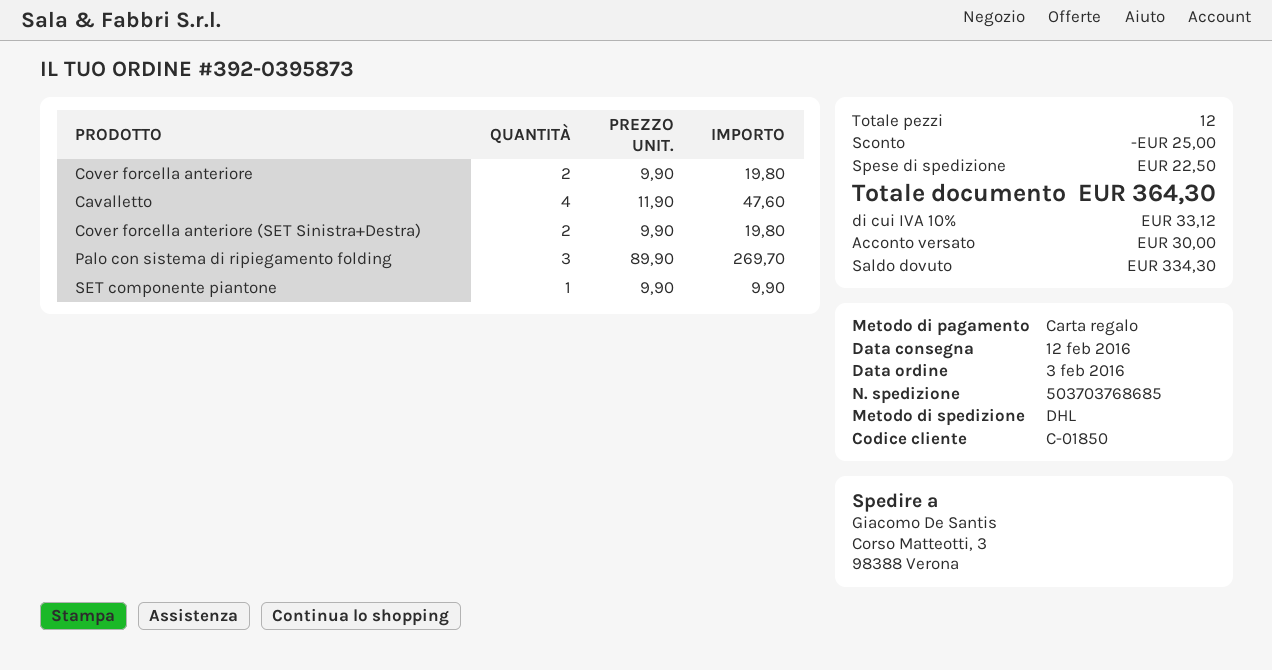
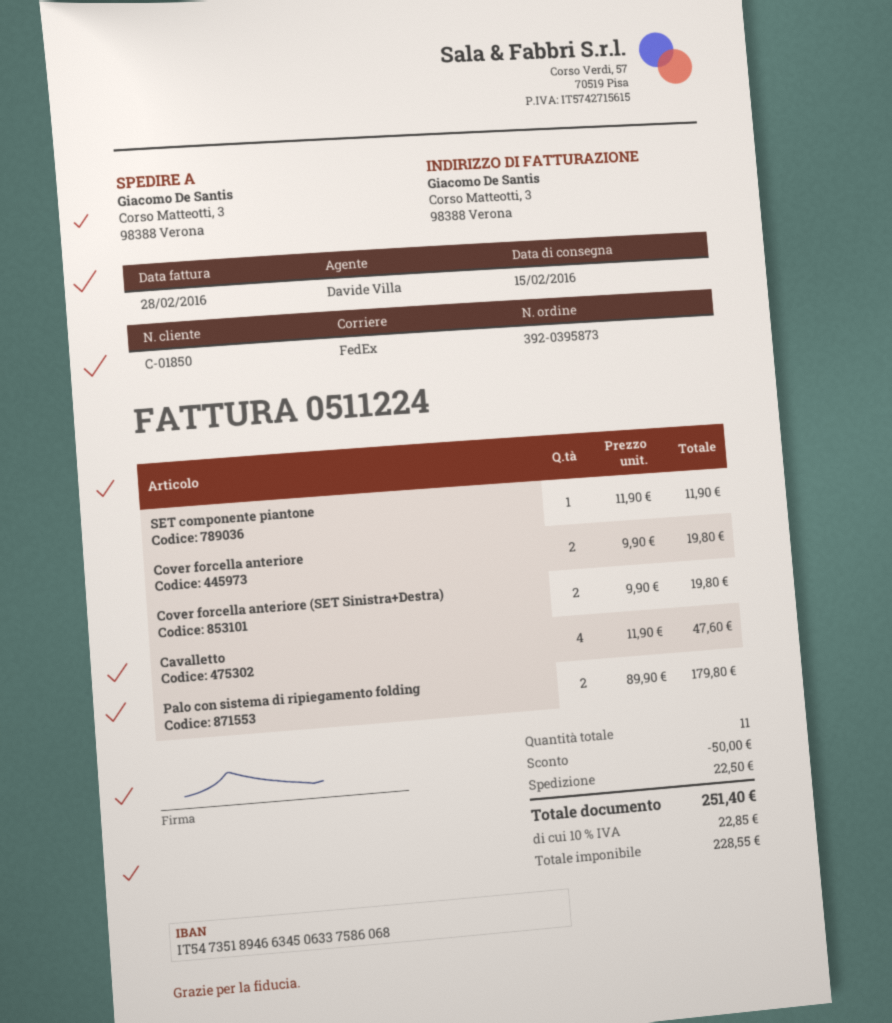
delivery date: 2016-02-12 -> 2016-02-15
shipping method: DHL -> FedEx
Palo con sistema di ripiegamento folding: 3 x 89.90 = 269.70 -> 2 x 89.90 = 179.80
SET componente piantone: 1 x 9.90 = 9.90 -> 1 x 11.90 = 11.90
total quantity: 12 -> 11
discount: 25.00 -> 50.00
tax: 10% = 33.12 -> 10% = 22.85
total: 364.30 -> 251.40

